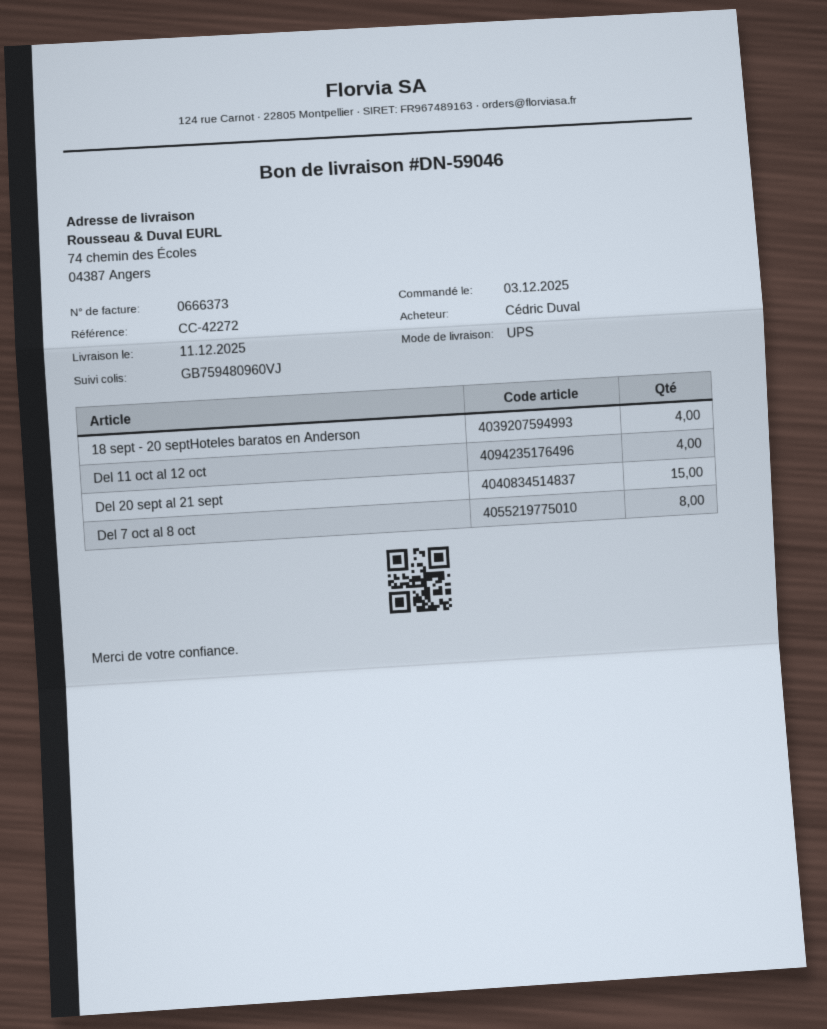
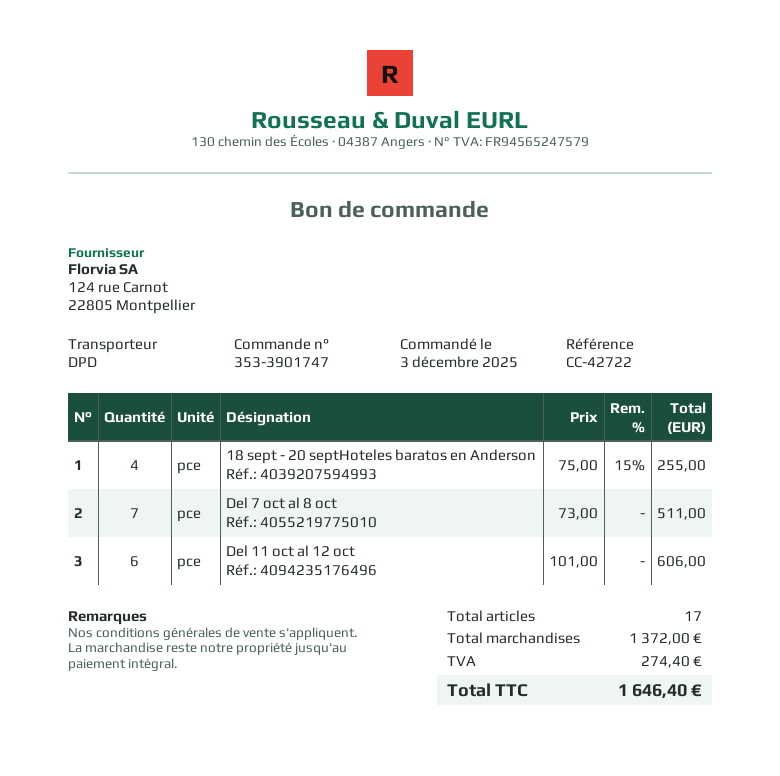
reference: CC-42272 -> CC-42722
shipping method: UPS -> DPD
Del 11 oct al 12 oct: 4 -> 6
Del 20 sept al 21 sept: 15 -> none
Del 7 oct al 8 oct: 8 -> 7

